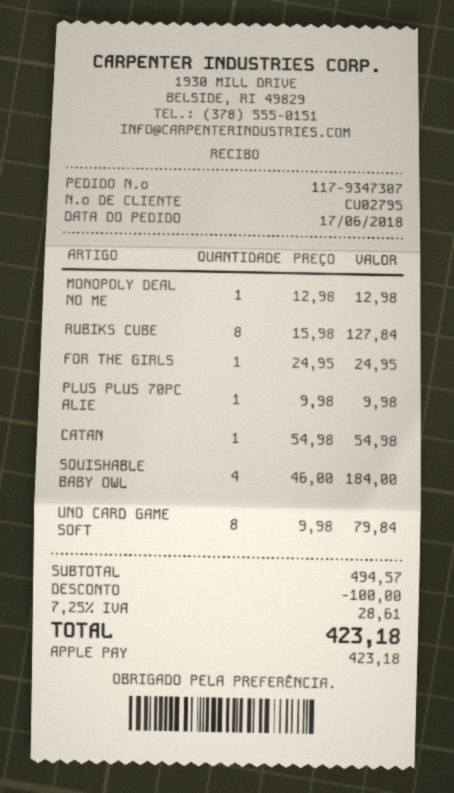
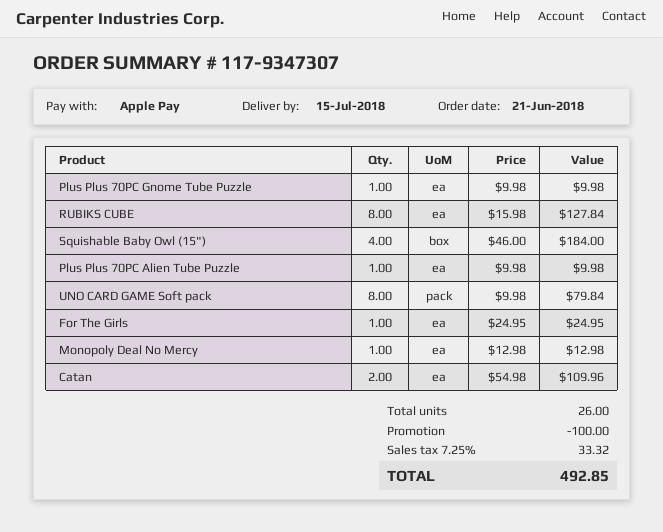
order date: 2018-06-17 -> 2018-06-21
CATAN: 1 x 54.98 = 54.98 -> 2 x 54.98 = 109.96
Plus Plus 70PC Gnome Tube Puzzle: none -> 1 x 9.98 = 9.98
tax: 7.25% = 28.61 -> 7.25% = 33.32
total: 423.18 -> 492.85

